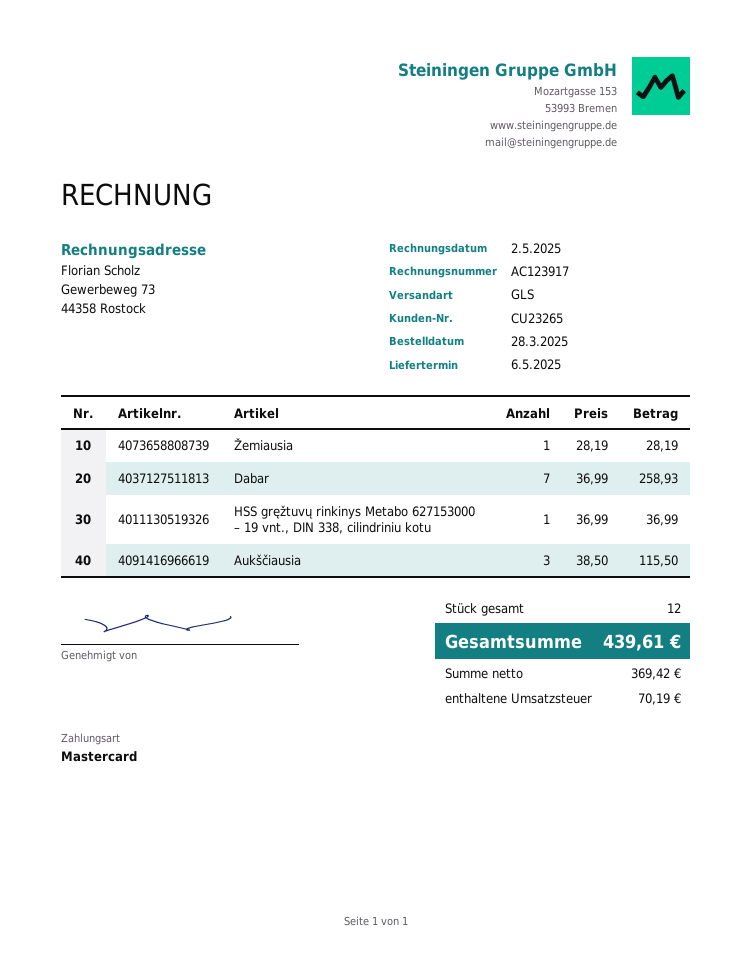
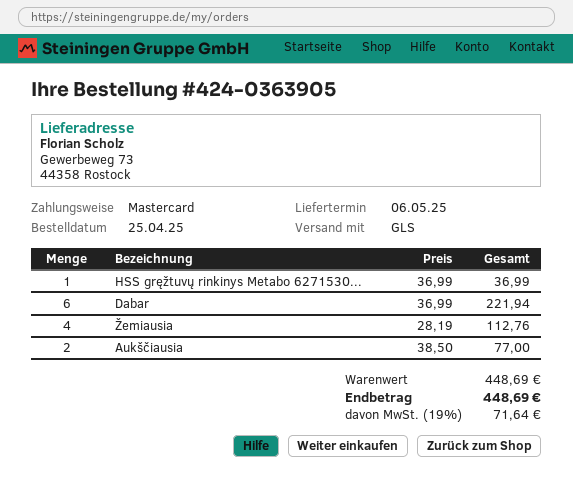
order date: 2025-03-28 -> 2025-04-25
Žemiausia: 1 x 28.19 = 28.19 -> 4 x 28.19 = 112.76
Dabar: 7 x 36.99 = 258.93 -> 6 x 36.99 = 221.94
Aukščiausia: 3 x 38.50 = 115.50 -> 2 x 38.50 = 77.00
tax: 70.19 -> 71.64
total: 439.61 -> 448.69

